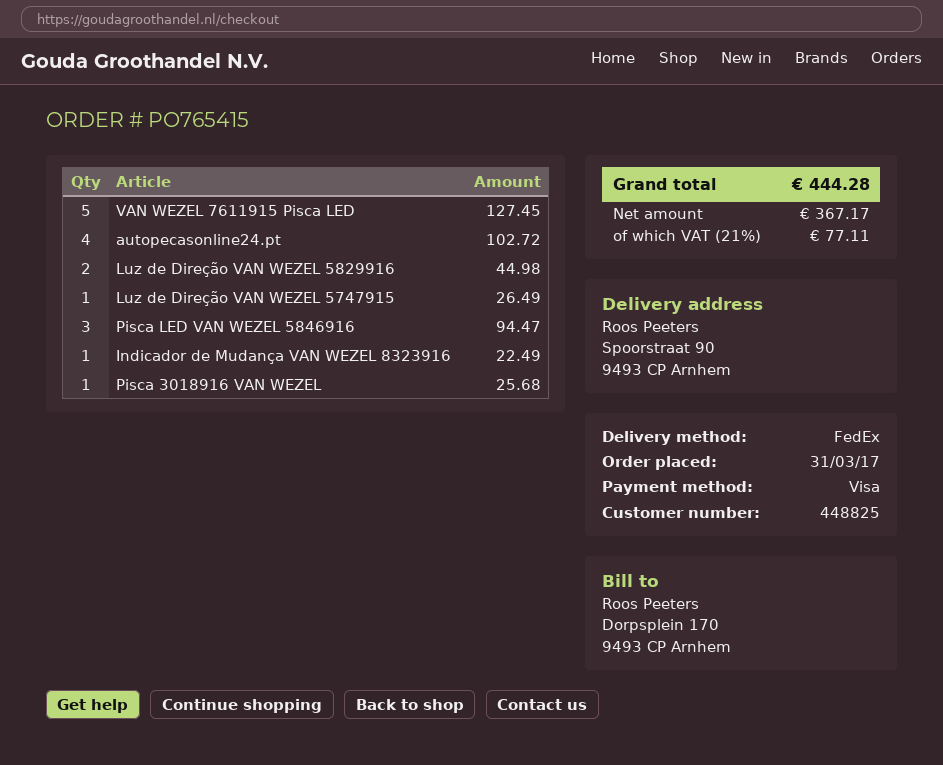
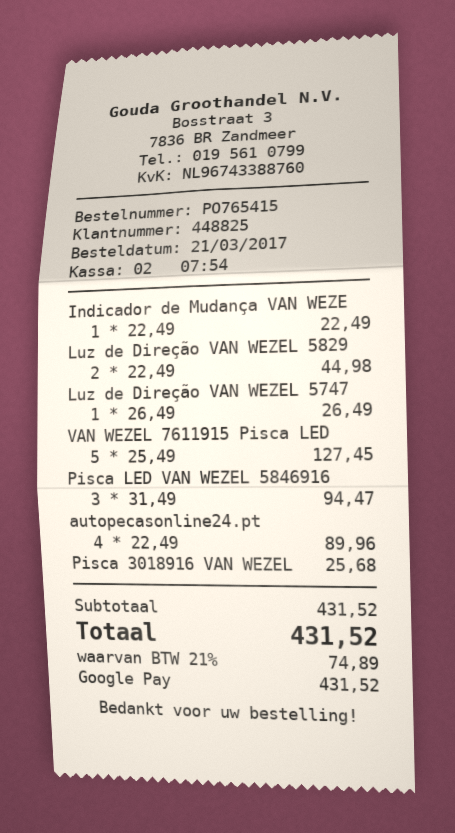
order date: 2017-03-31 -> 2017-03-21
payment method: Visa -> Google Pay
autopecasonline24.pt: 4 for 102.72 -> 4 for 89.96
tax: 21% = 77.11 -> 21% = 74.89
total: 444.28 -> 431.52

